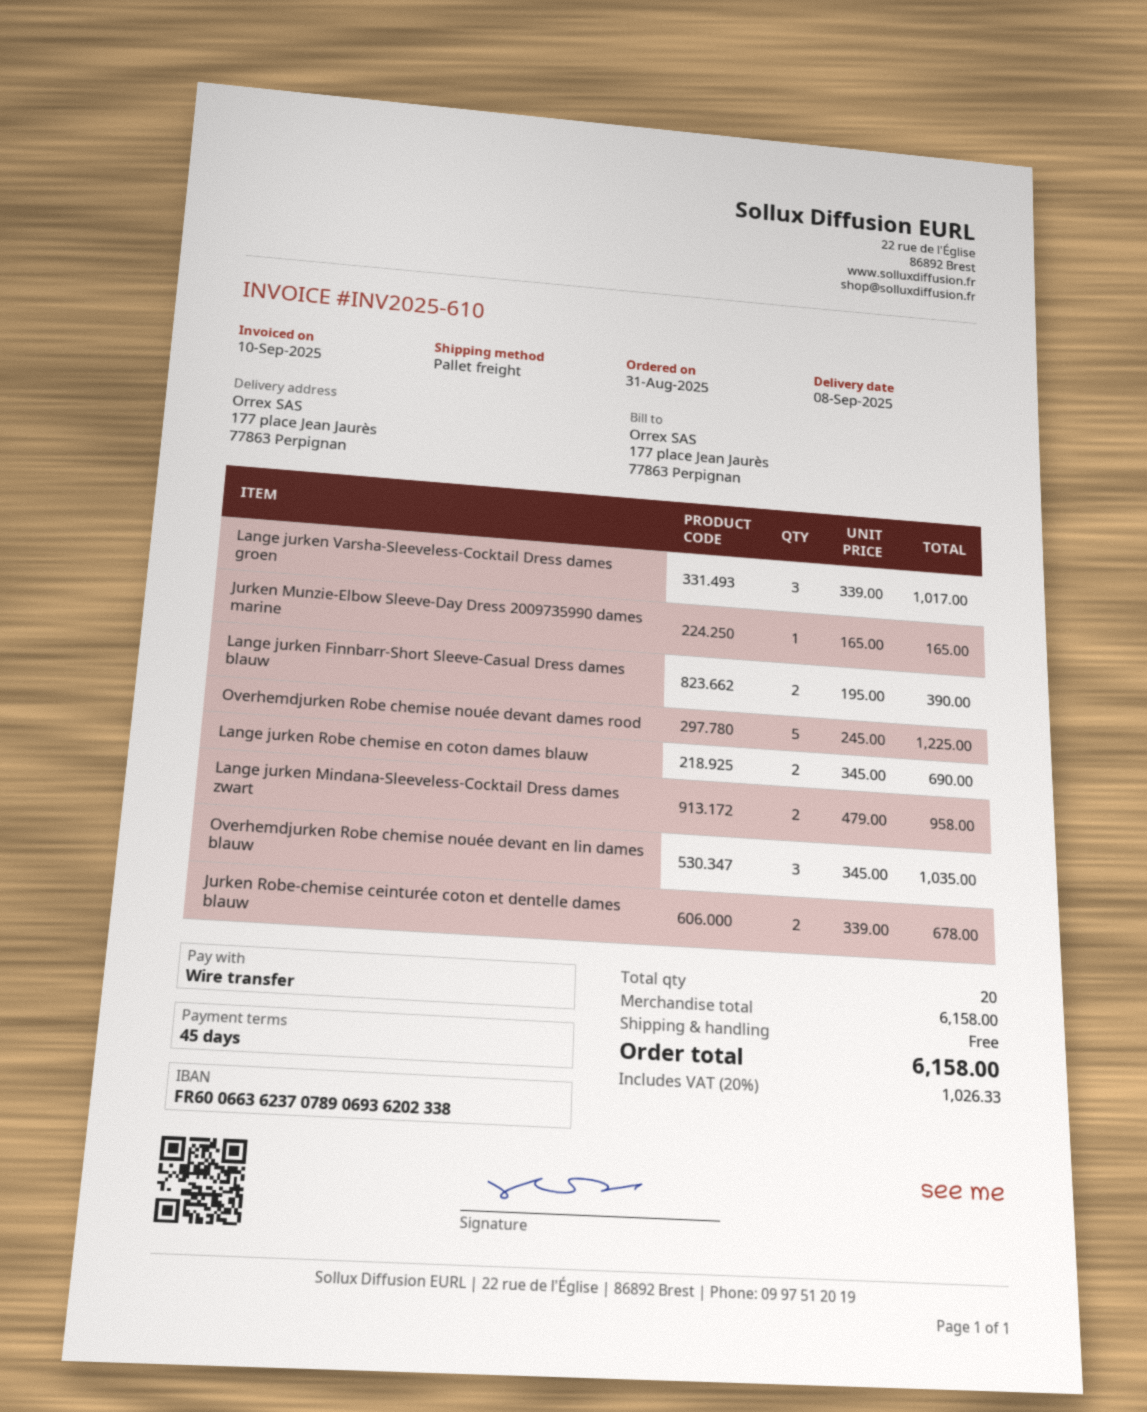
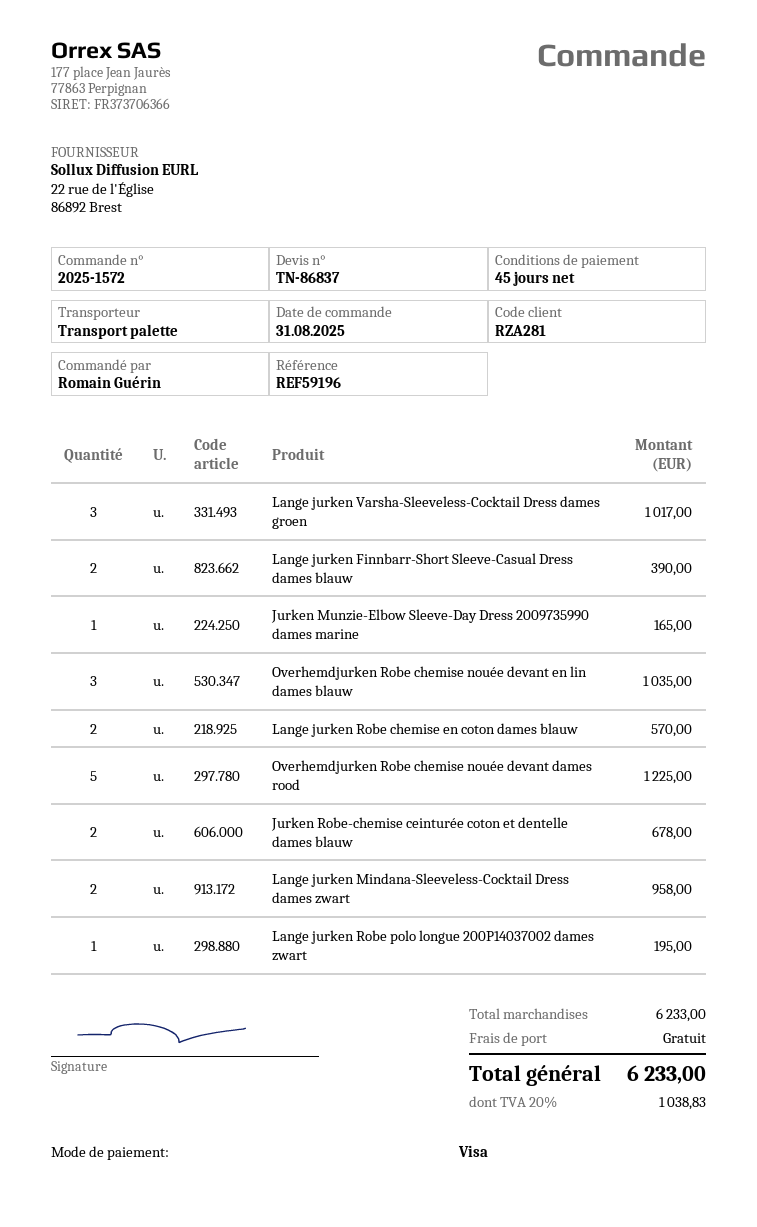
payment method: bank transfer -> Visa
Lange jurken Robe chemise en coton dames blauw: 2 for 690.00 -> 2 for 570.00
Lange jurken Robe polo longue 200P14037002 dames zwart: none -> 1 for 195.00
subtotal: 6158.00 -> 6233.00
tax: 20% = 1026.33 -> 20% = 1038.83
total: 6158.00 -> 6233.00

